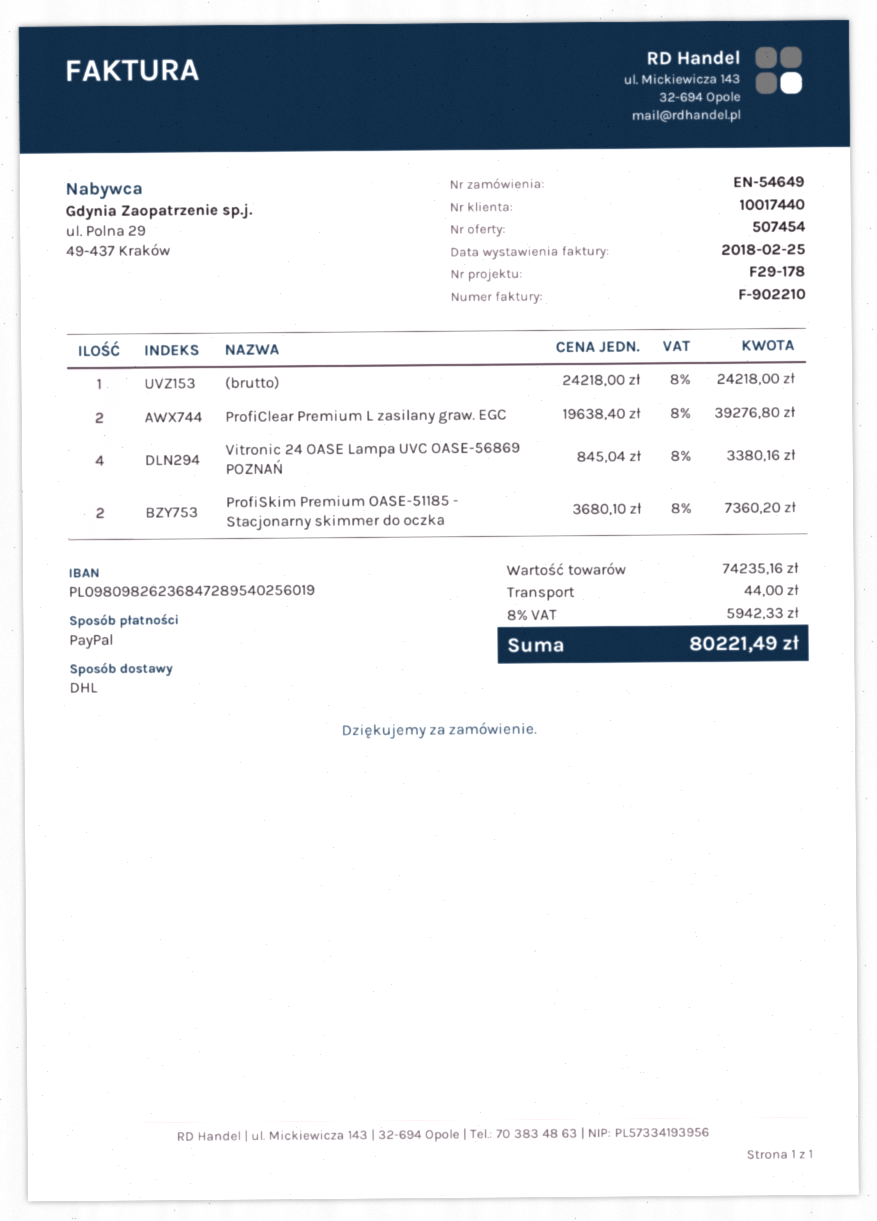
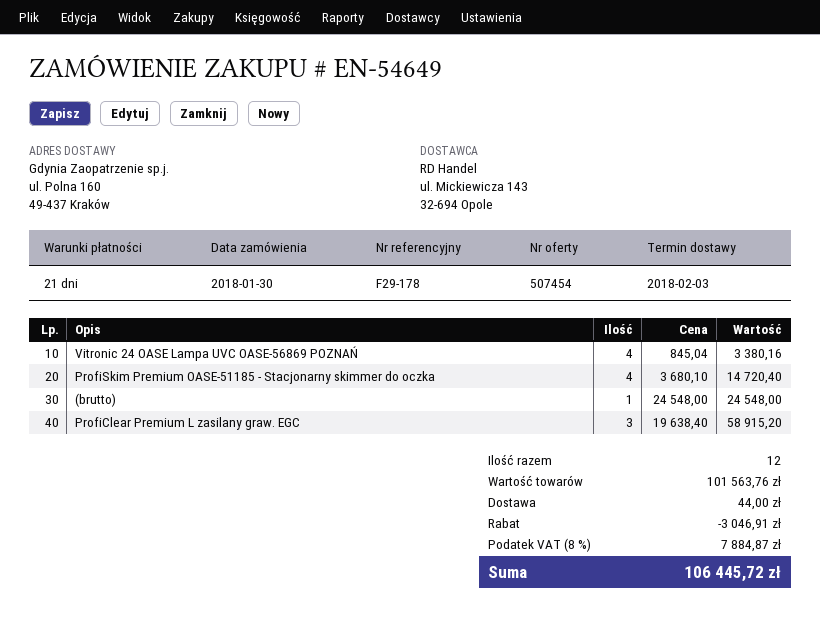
(brutto): 1 x 24218.00 = 24218.00 -> 1 x 24548.00 = 24548.00
ProfiClear Premium L zasilany graw. EGC: 2 x 19638.40 = 39276.80 -> 3 x 19638.40 = 58915.20
ProfiSkim Premium OASE-51185 - Stacjonarny skimmer do oczka: 2 x 3680.10 = 7360.20 -> 4 x 3680.10 = 14720.40
subtotal: 74235.16 -> 101563.76
discount: none -> 3046.91
tax: 8% = 5942.33 -> 8% = 7884.87
total: 80221.49 -> 106445.72

